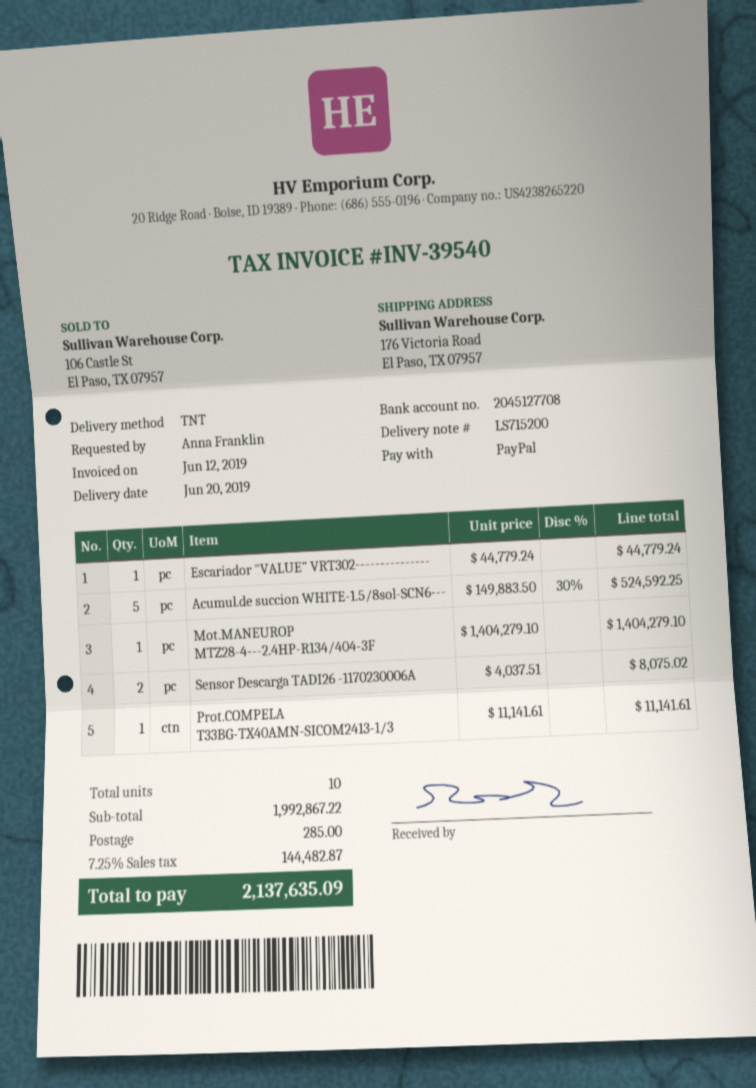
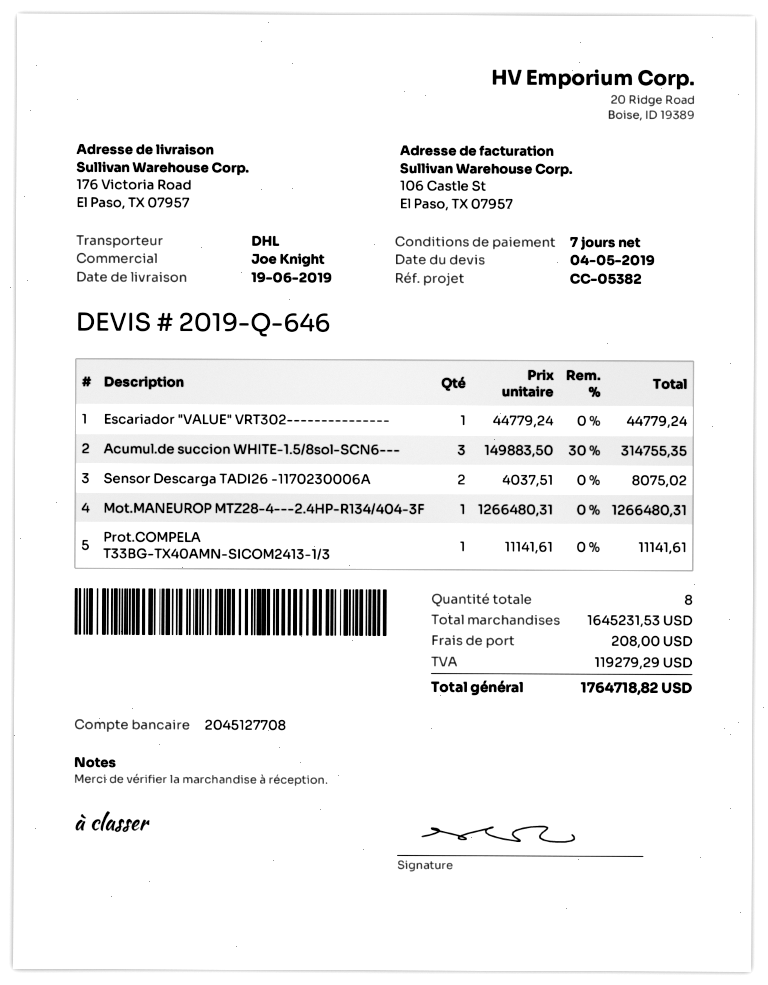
delivery date: 2019-06-20 -> 2019-06-19
shipping method: TNT -> DHL
Acumul.de succion WHITE-1.5/8sol-SCN6---: 5 x 149883.50 - 30% = 524592.25 -> 3 x 149883.50 - 30% = 314755.35
Mot.MANEUROP MTZ28-4---2.4HP-R134/404-3F: 1 x 1404279.10 = 1404279.10 -> 1 x 1266480.31 = 1266480.31
total quantity: 10 -> 8
subtotal: 1992867.22 -> 1645231.53
shipping: 285.00 -> 208.00
tax: 144482.87 -> 119279.29
total: 2137635.09 -> 1764718.82

